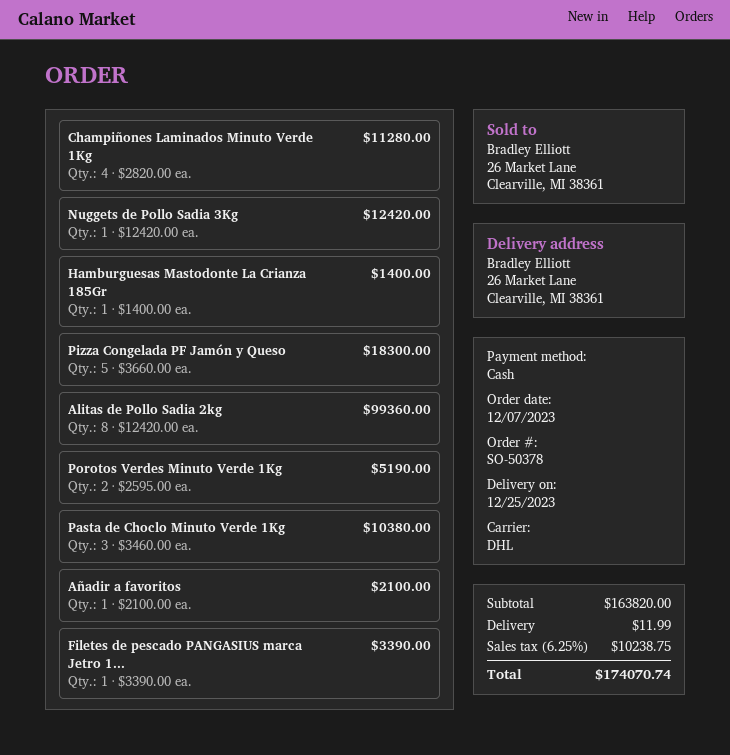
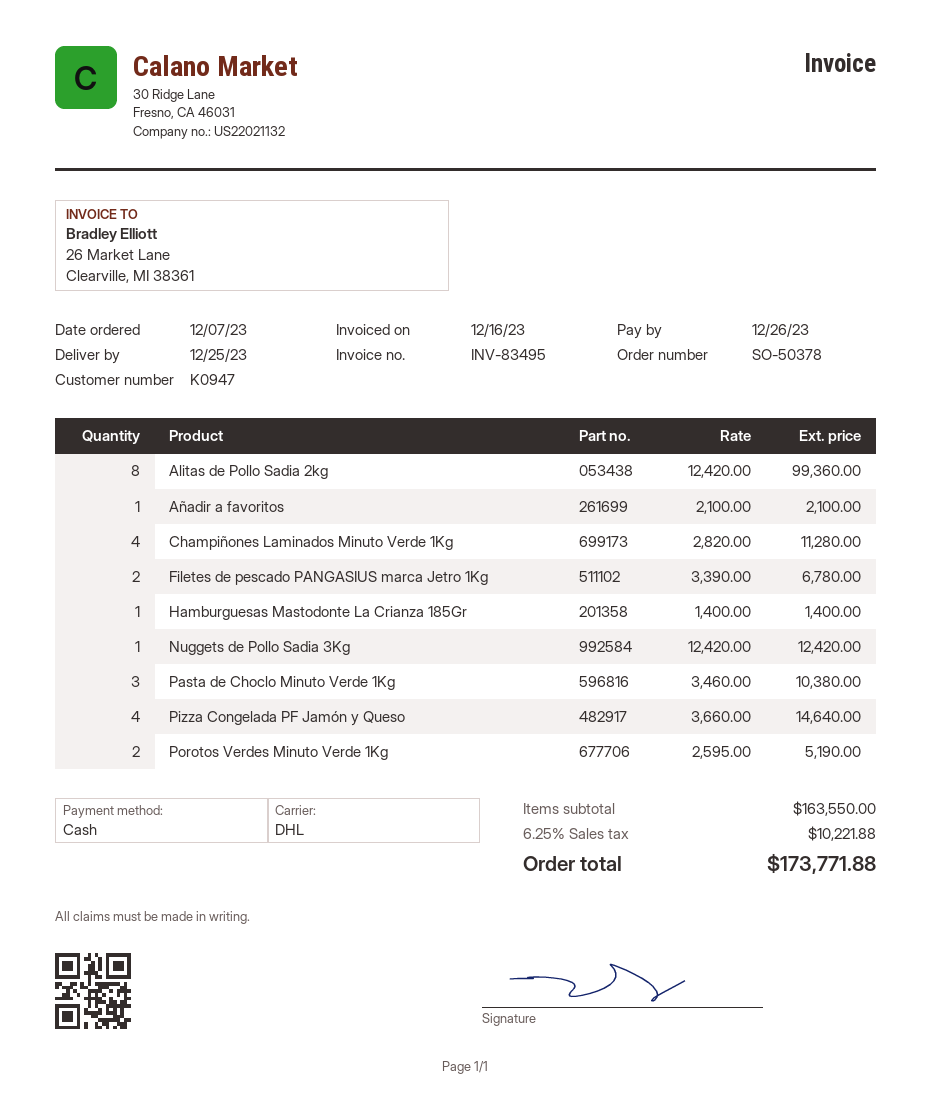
Pizza Congelada PF Jamón y Queso: 5 x 3660.00 = 18300.00 -> 4 x 3660.00 = 14640.00
Filetes de pescado PANGASIUS marca Jetro 1...: 1 x 3390.00 = 3390.00 -> 2 x 3390.00 = 6780.00
subtotal: 163820.00 -> 163550.00
shipping: 11.99 -> none
tax: 6.25% = 10238.75 -> 6.25% = 10221.88
total: 174070.74 -> 173771.88

